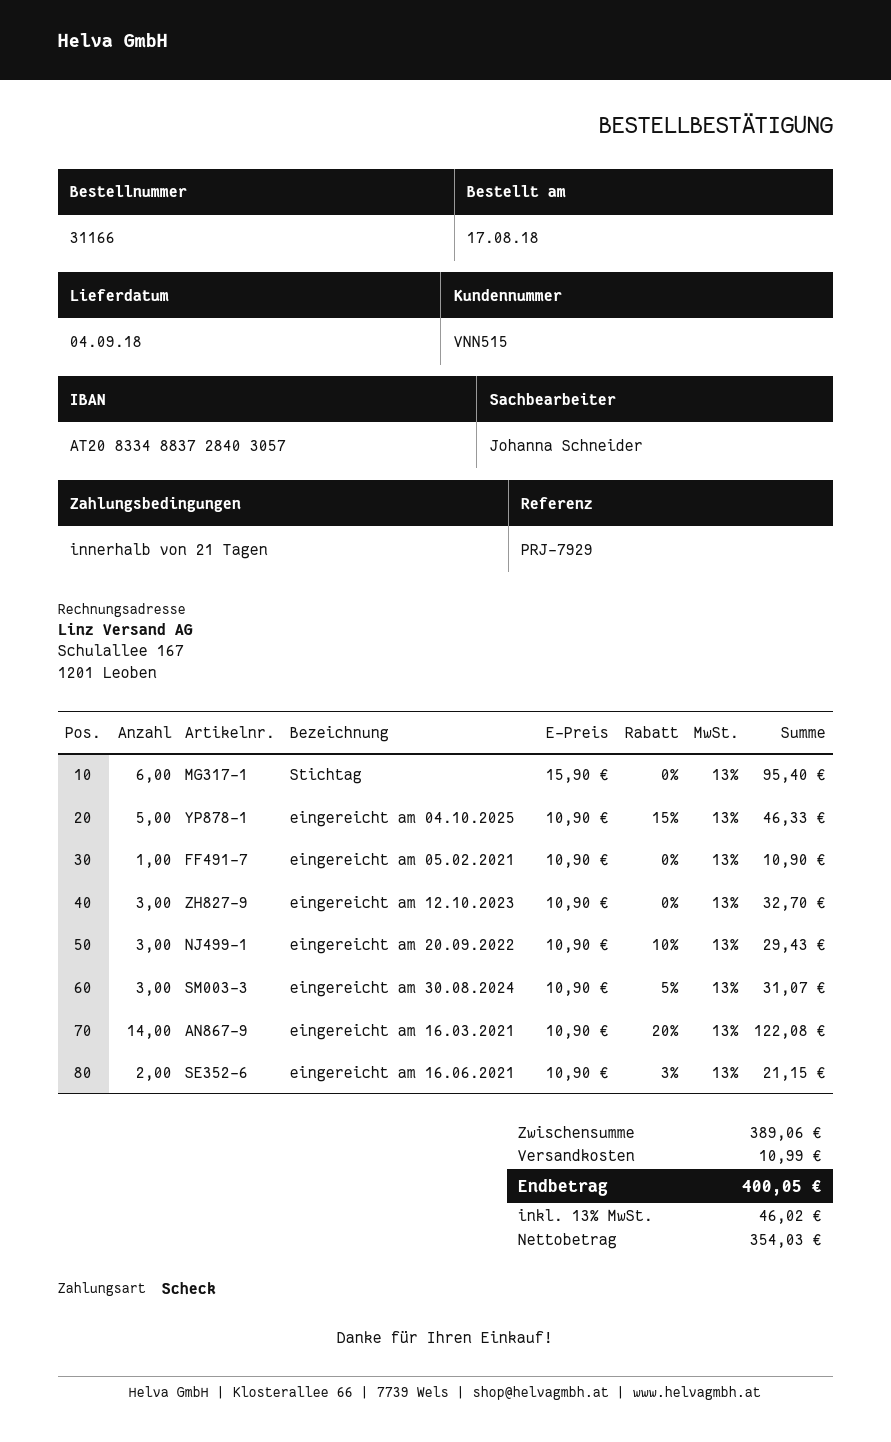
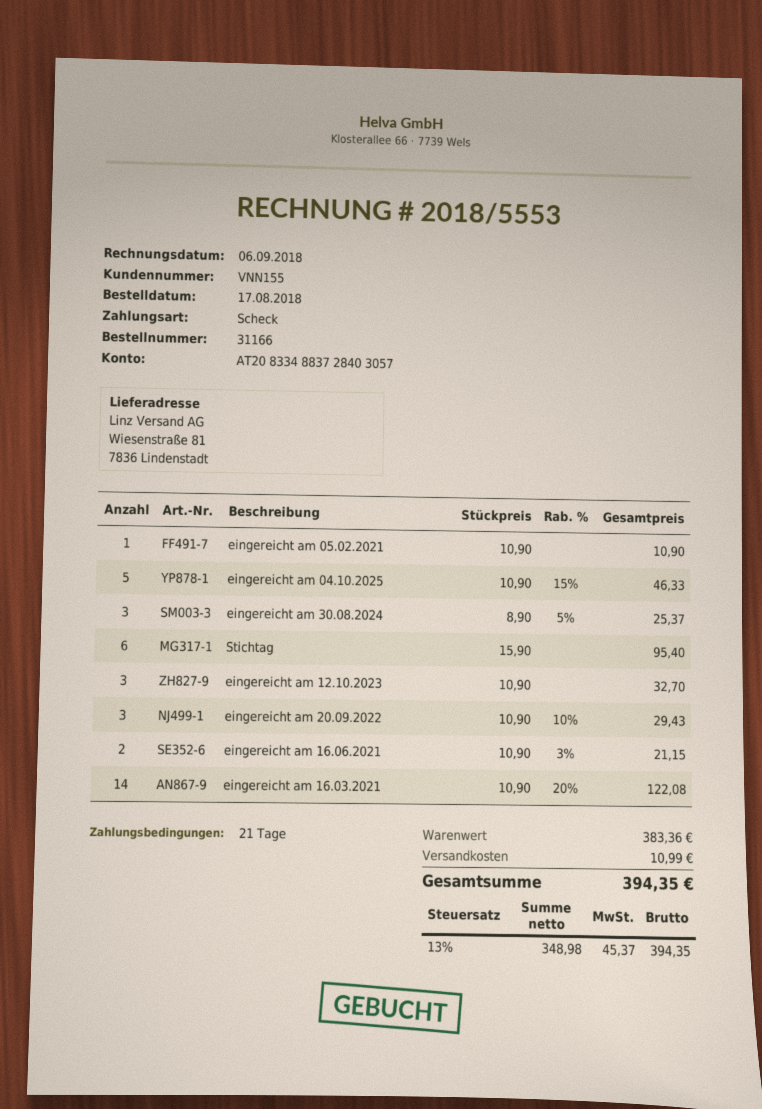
customer number: VNN515 -> VNN155
eingereicht am 30.08.2024: 3 x 10.90 - 5% = 31.07 -> 3 x 8.90 - 5% = 25.37
subtotal: 389.06 -> 383.36
net: 354.03 -> 348.98
tax: 13% = 46.02 -> 13% = 45.37
total: 400.05 -> 394.35

